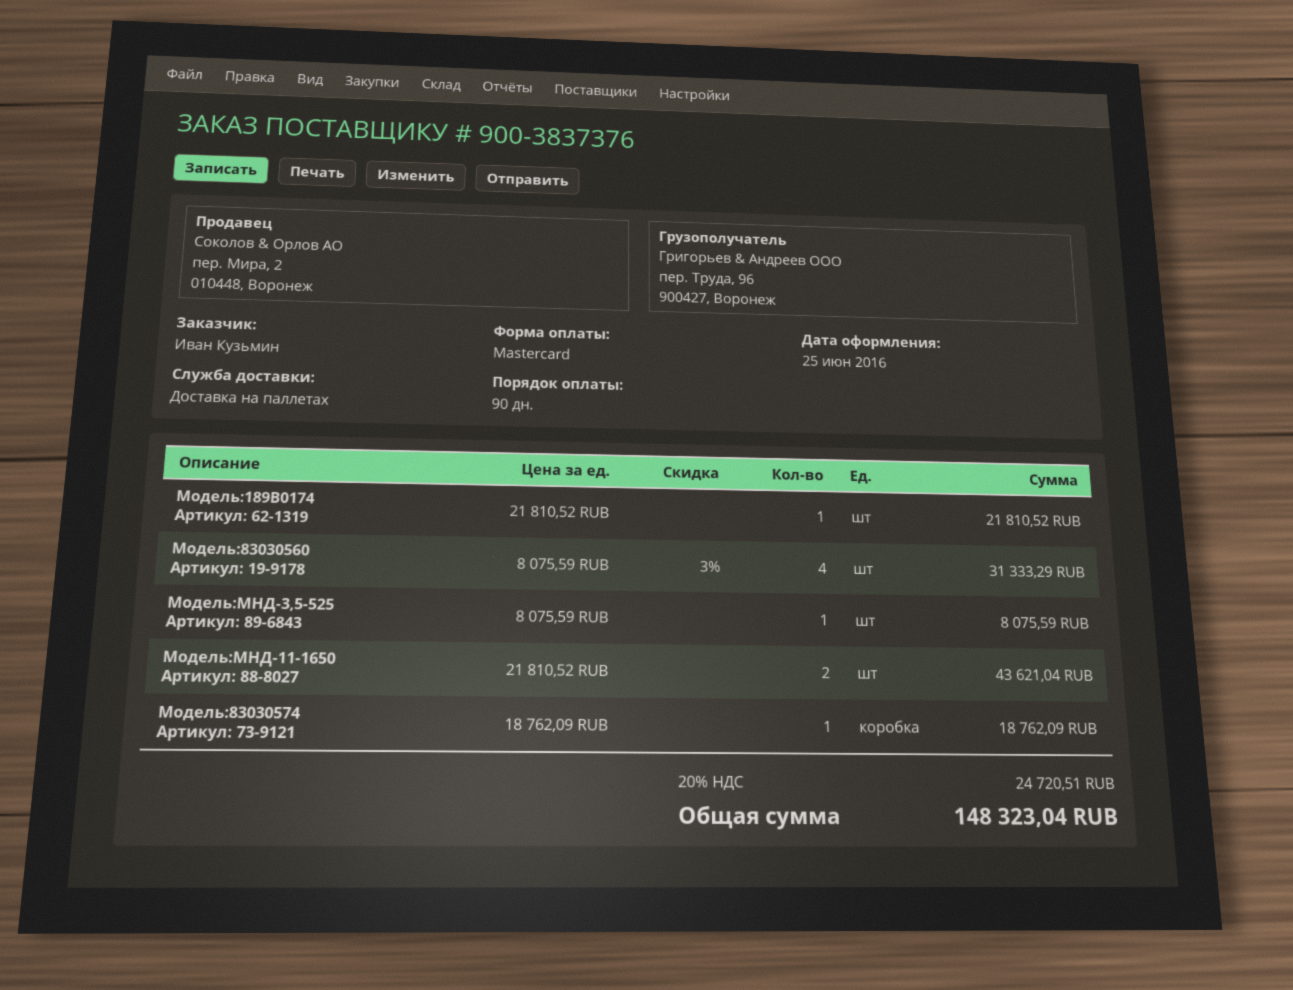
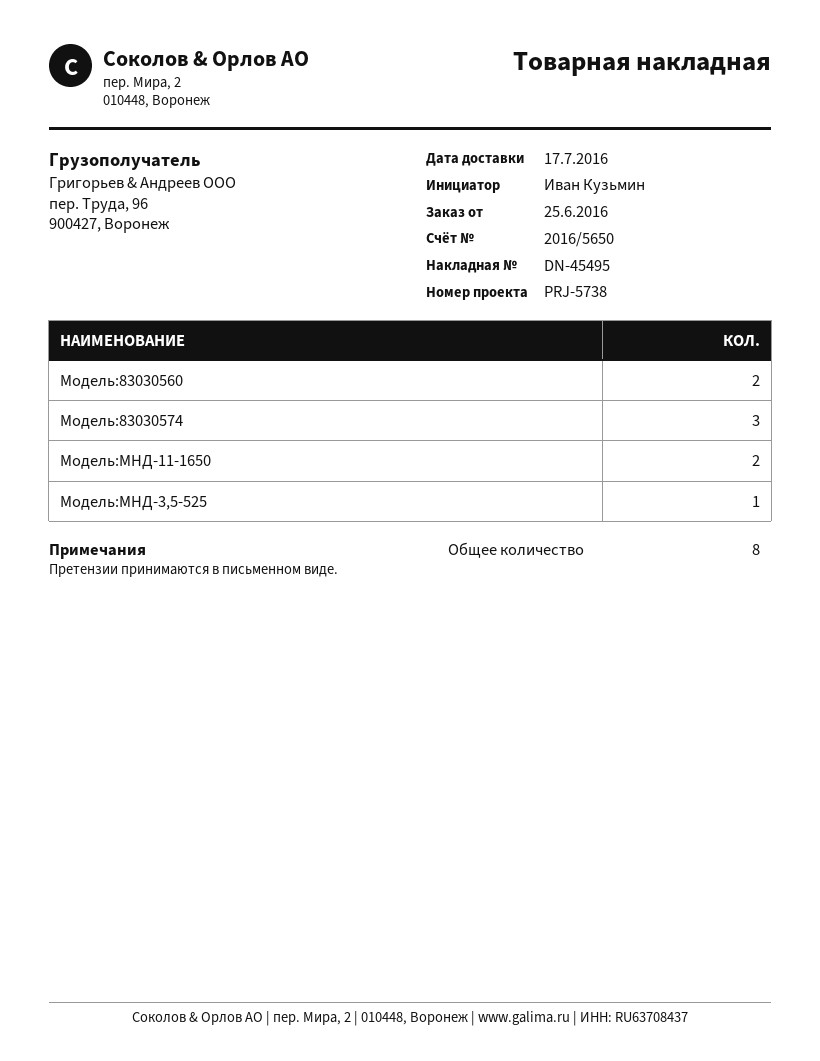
Модель:189B0174: 1 -> none
Модель:83030560: 4 -> 2
Модель:83030574: 1 -> 3

